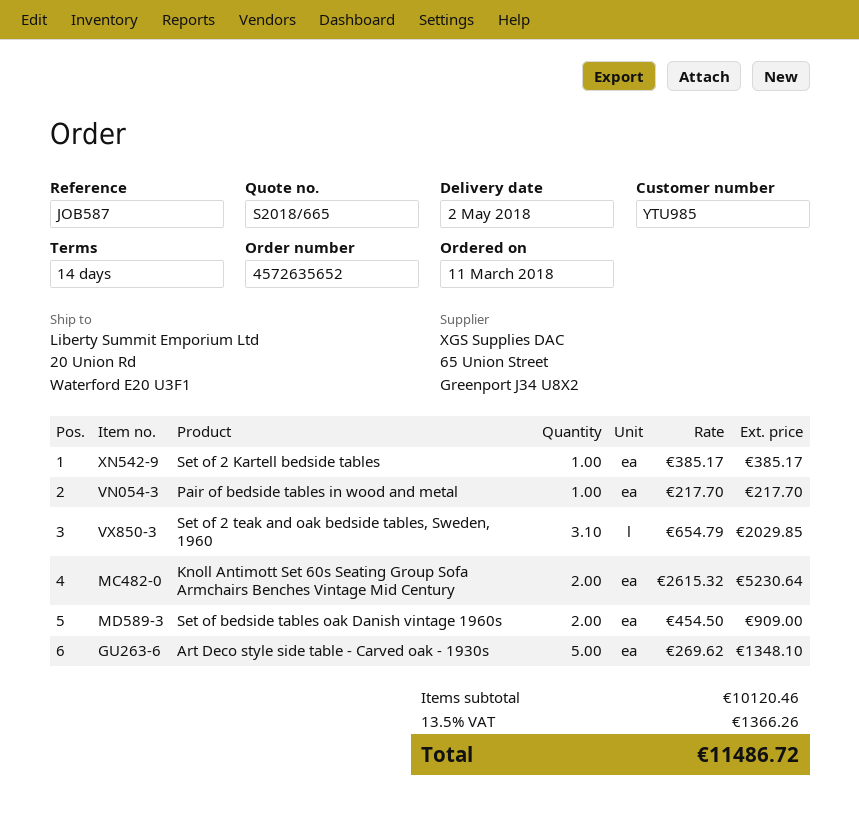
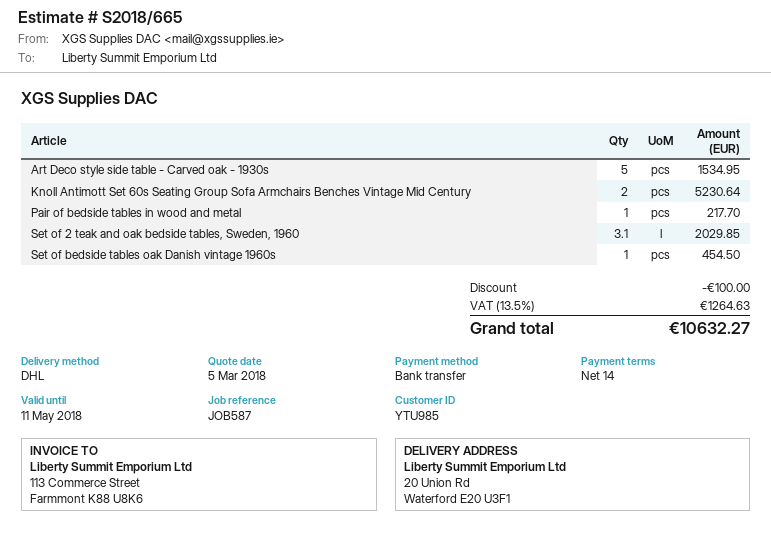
Set of 2 Kartell bedside tables: 1 for 385.17 -> none
Set of bedside tables oak Danish vintage 1960s: 2 for 909.00 -> 1 for 454.50
Art Deco style side table - Carved oak - 1930s: 5 for 1348.10 -> 5 for 1534.95
discount: none -> 100.00
tax: 13.5% = 1366.26 -> 13.5% = 1264.63
total: 11486.72 -> 10632.27

